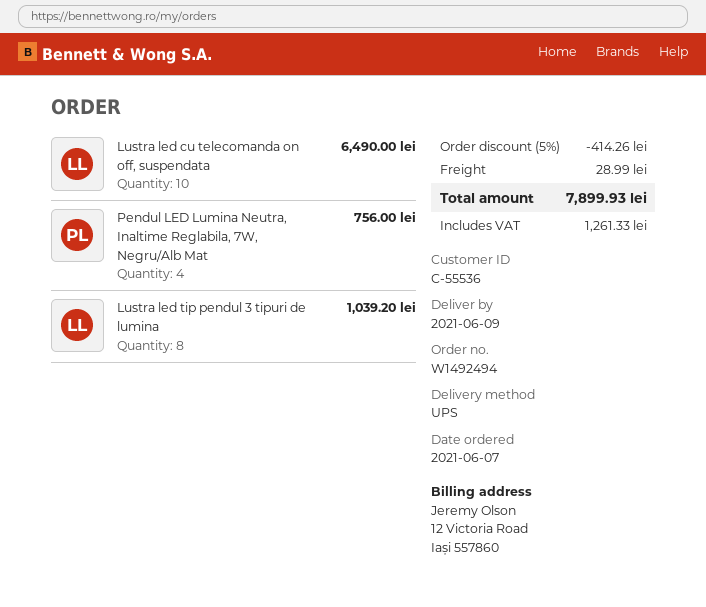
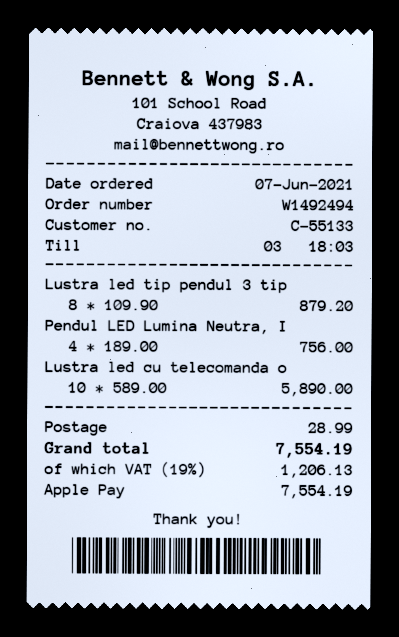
customer number: C-55536 -> C-55133
Lustra led cu telecomanda on off, suspendata: 10 for 6490.00 -> 10 for 5890.00
Lustra led tip pendul 3 tipuri de lumina: 8 for 1039.20 -> 8 for 879.20
discount: 5% = 414.26 -> none
tax: 1261.33 -> 1206.13
total: 7899.93 -> 7554.19

